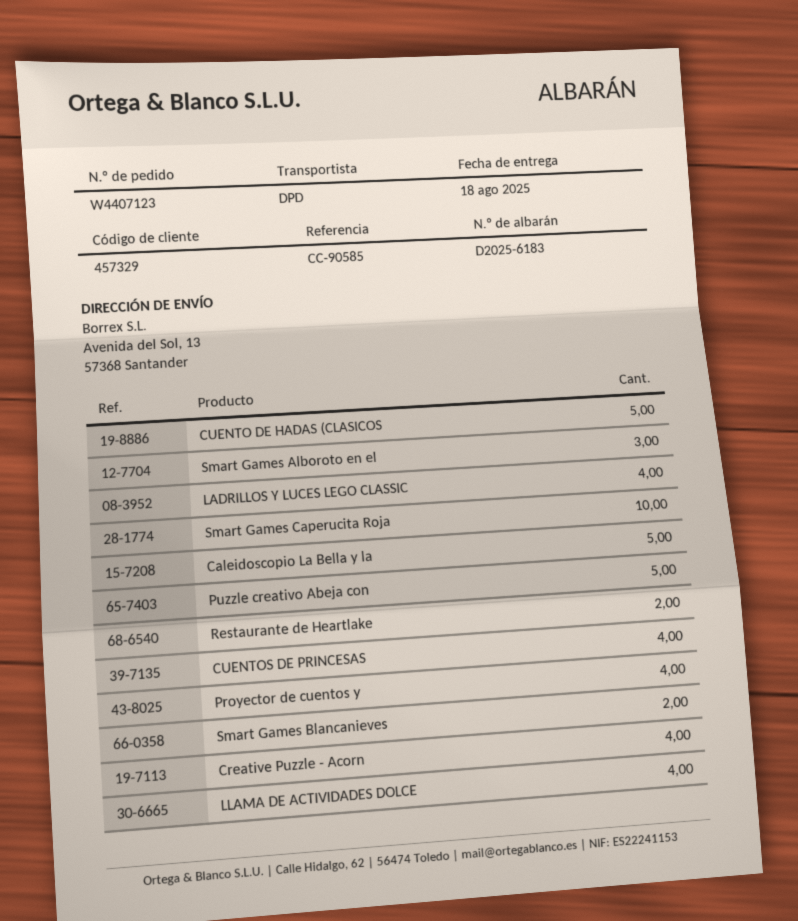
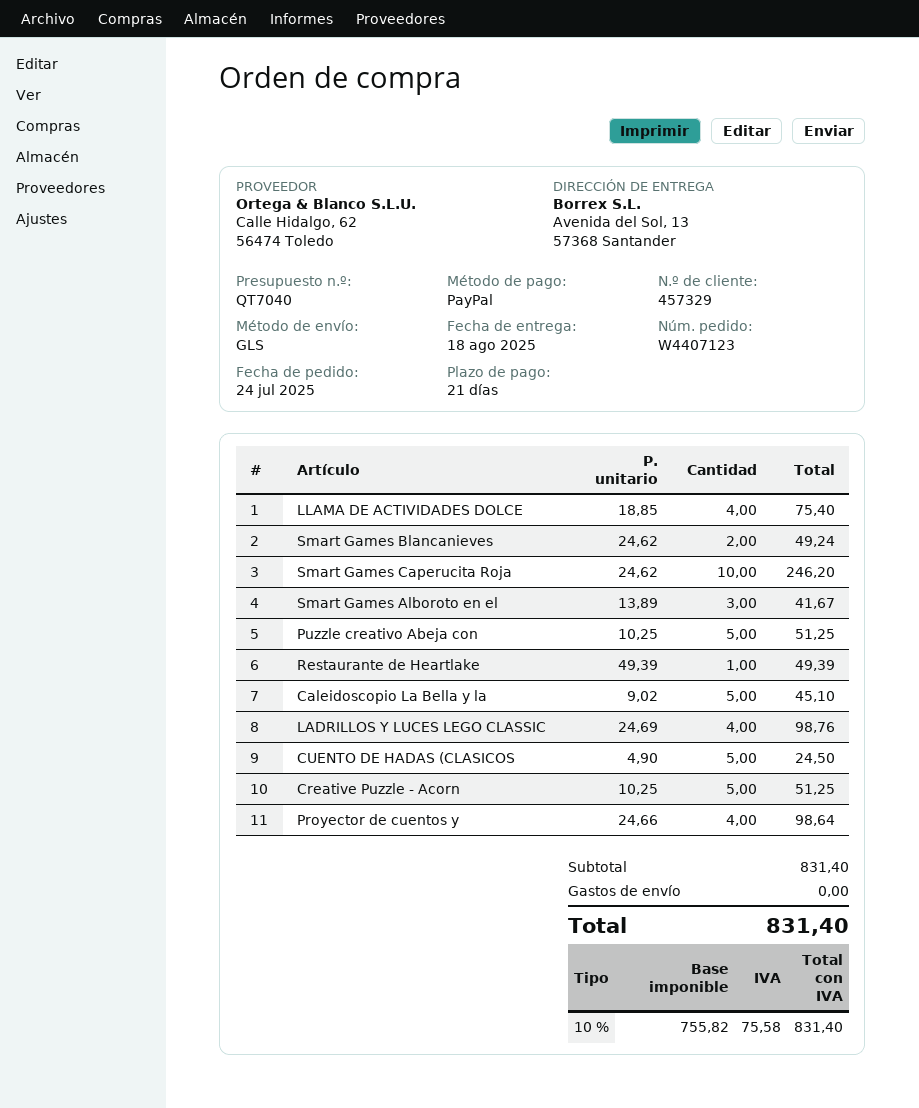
shipping method: DPD -> GLS
Restaurante de Heartlake: 2 -> 1
CUENTOS DE PRINCESAS: 4 -> none
Creative Puzzle - Acorn: 4 -> 5

